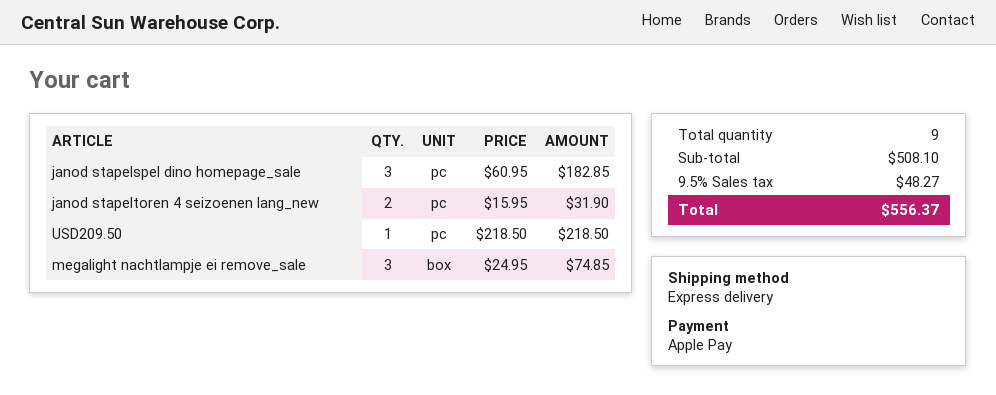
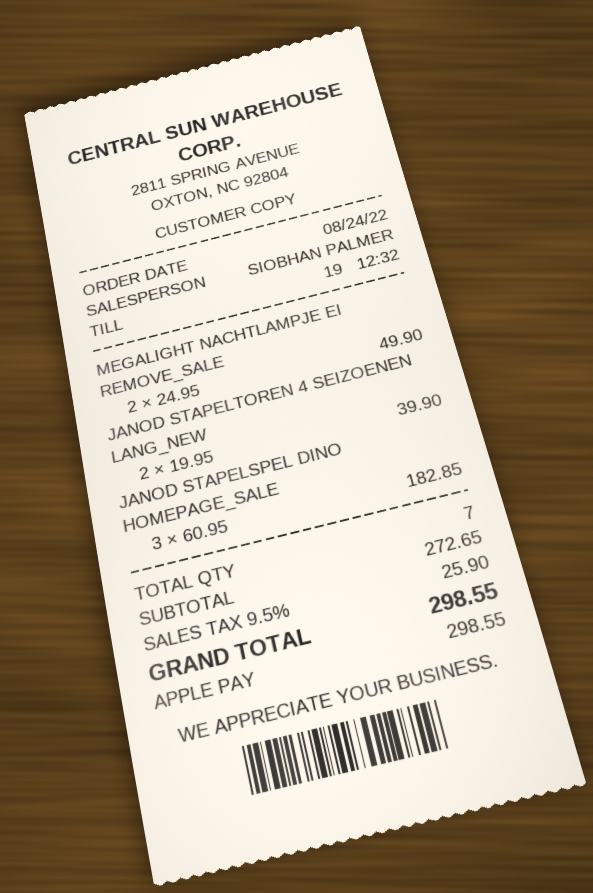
janod stapeltoren 4 seizoenen lang_new: 2 x 15.95 = 31.90 -> 2 x 19.95 = 39.90
USD209.50: 1 x 218.50 = 218.50 -> none
megalight nachtlampje ei remove_sale: 3 x 24.95 = 74.85 -> 2 x 24.95 = 49.90
total quantity: 9 -> 7
subtotal: 508.10 -> 272.65
tax: 9.5% = 48.27 -> 9.5% = 25.90
total: 556.37 -> 298.55

